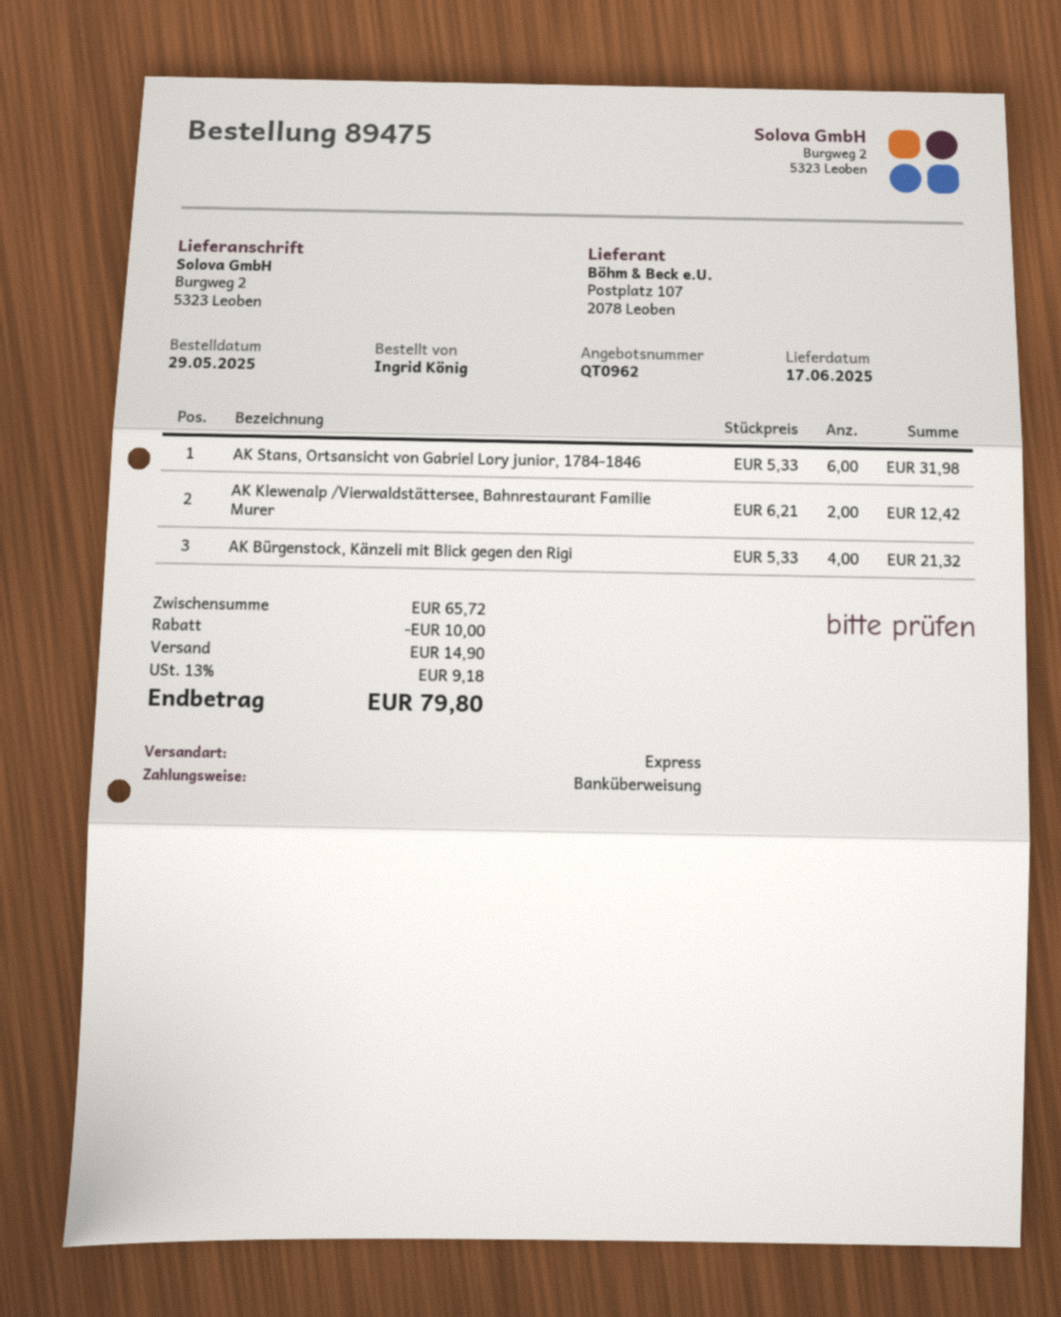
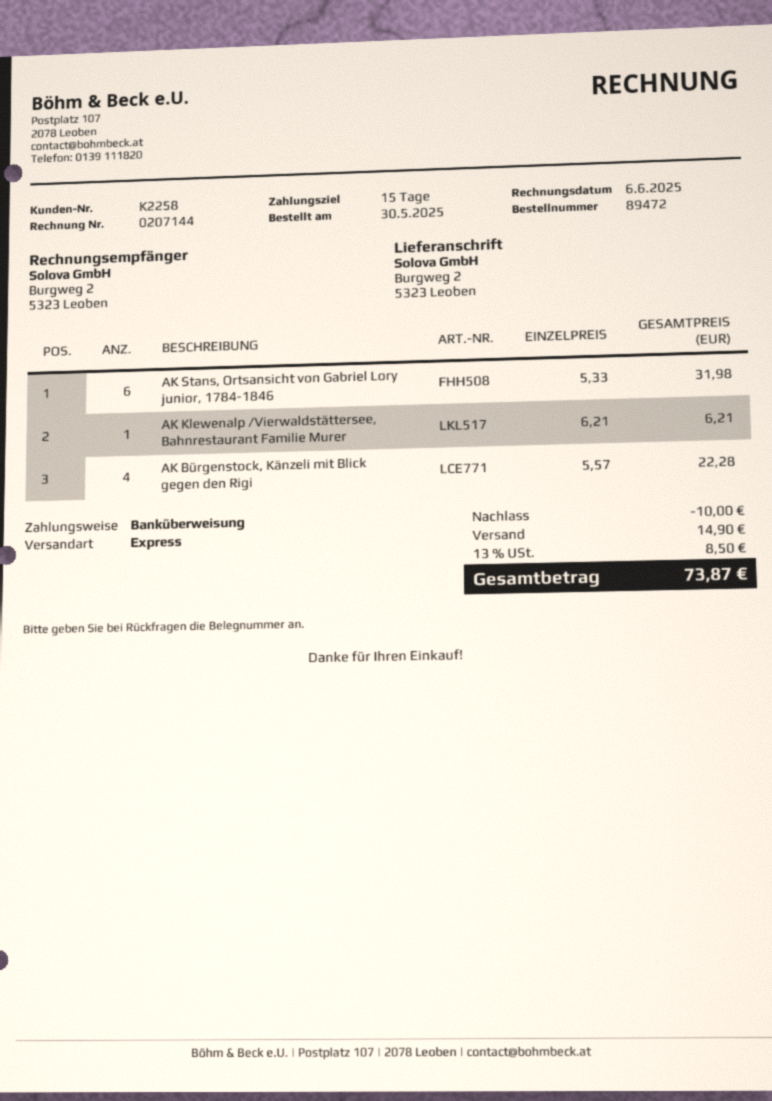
order number: 89475 -> 89472
order date: 2025-05-29 -> 2025-05-30
AK Klewenalp /Vierwaldstättersee, Bahnrestaurant Familie Murer: 2 x 6.21 = 12.42 -> 1 x 6.21 = 6.21
AK Bürgenstock, Känzeli mit Blick gegen den Rigi: 4 x 5.33 = 21.32 -> 4 x 5.57 = 22.28
tax: 13% = 9.18 -> 13% = 8.50
total: 79.80 -> 73.87

